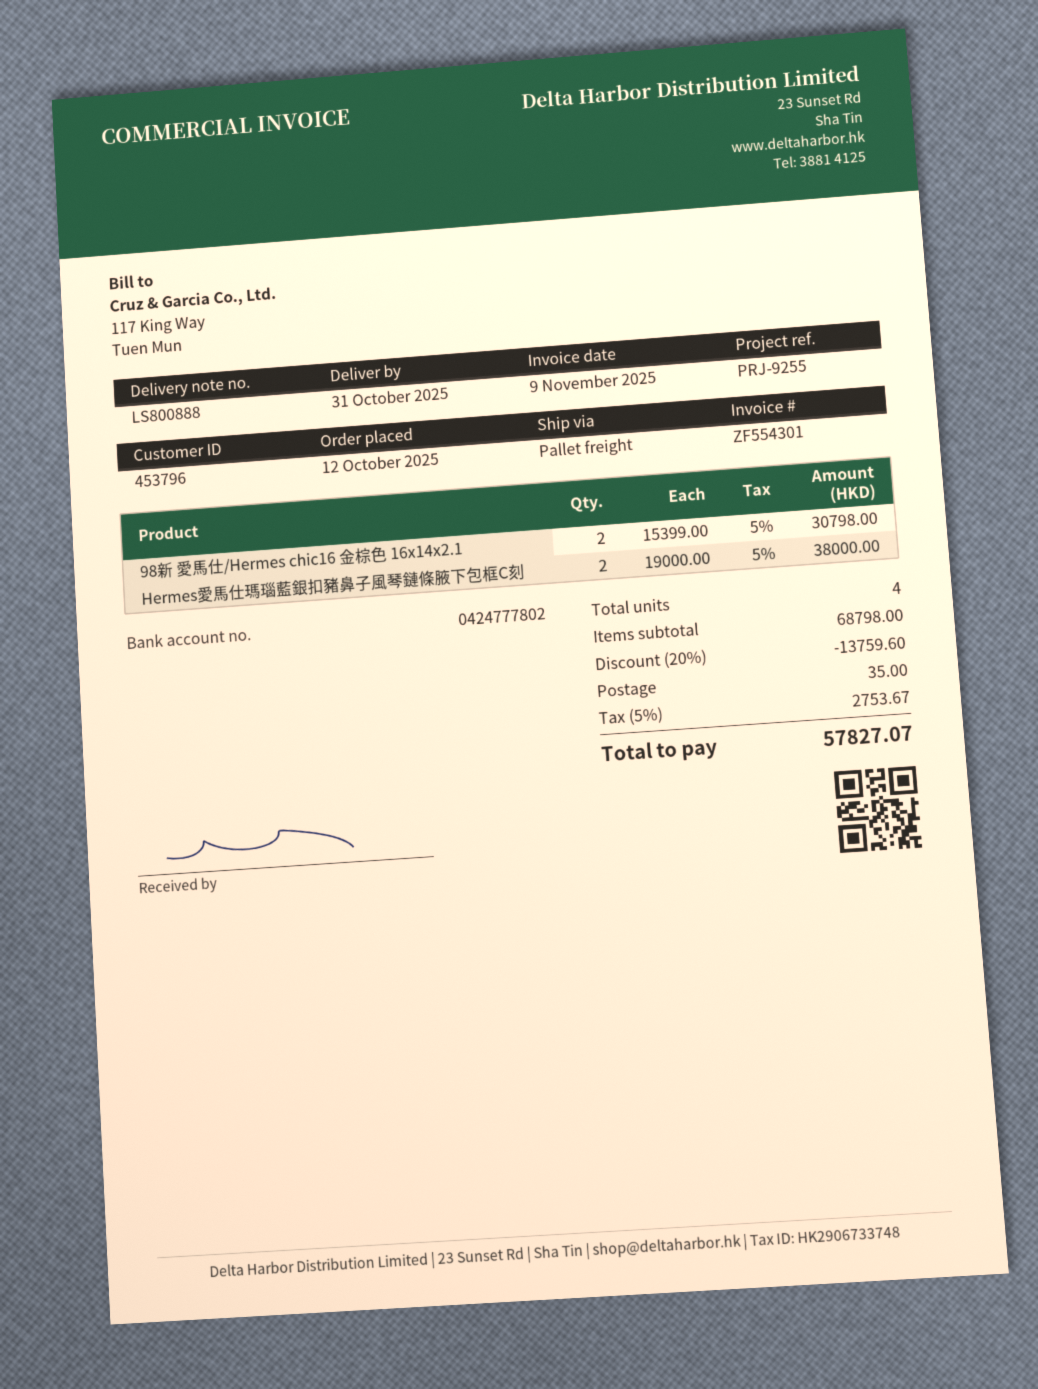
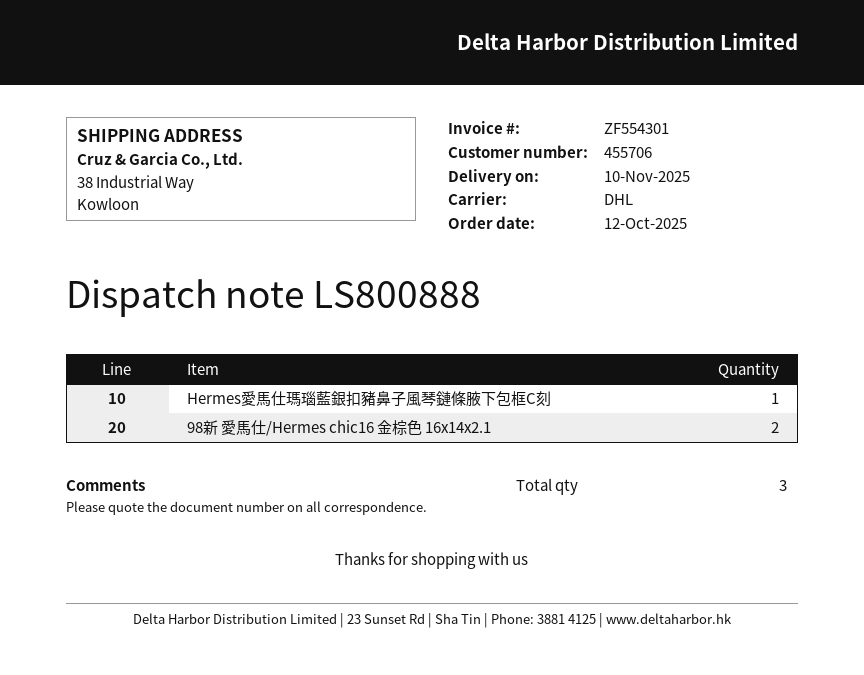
delivery date: 2025-10-31 -> 2025-11-10
customer number: 453796 -> 455706
shipping method: pallet freight -> DHL
Hermes愛馬仕瑪瑙藍銀扣豬鼻子風琴鏈條腋下包框C刻: 2 -> 1
total quantity: 4 -> 3

